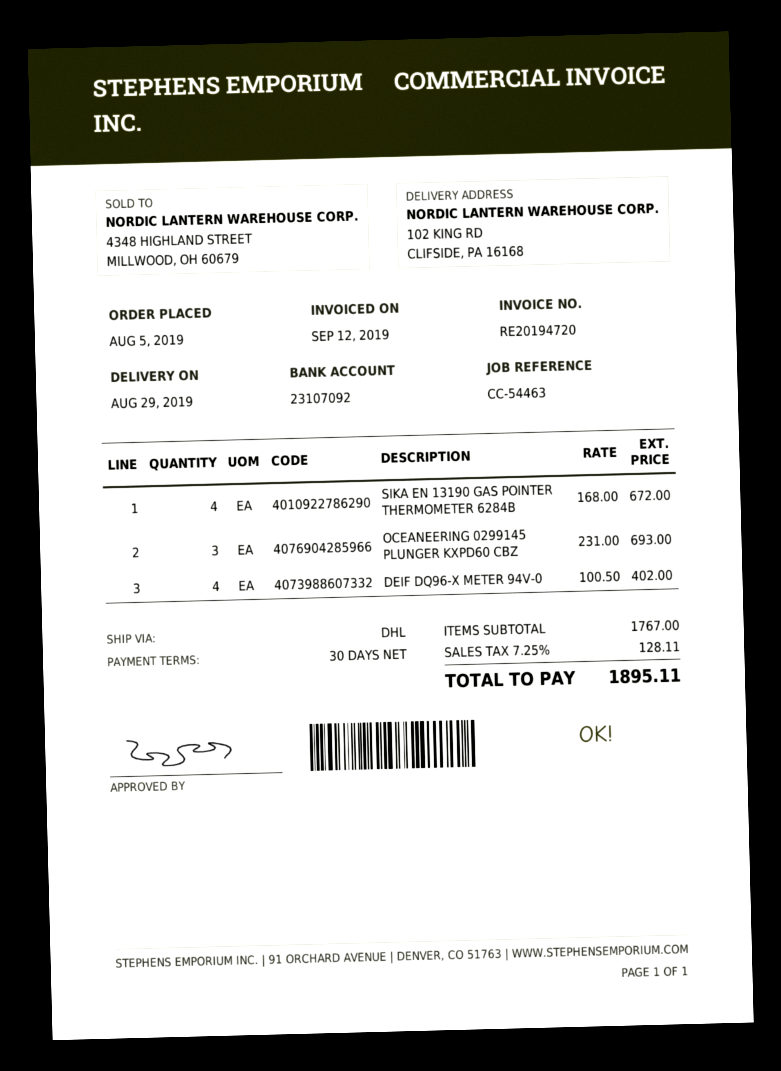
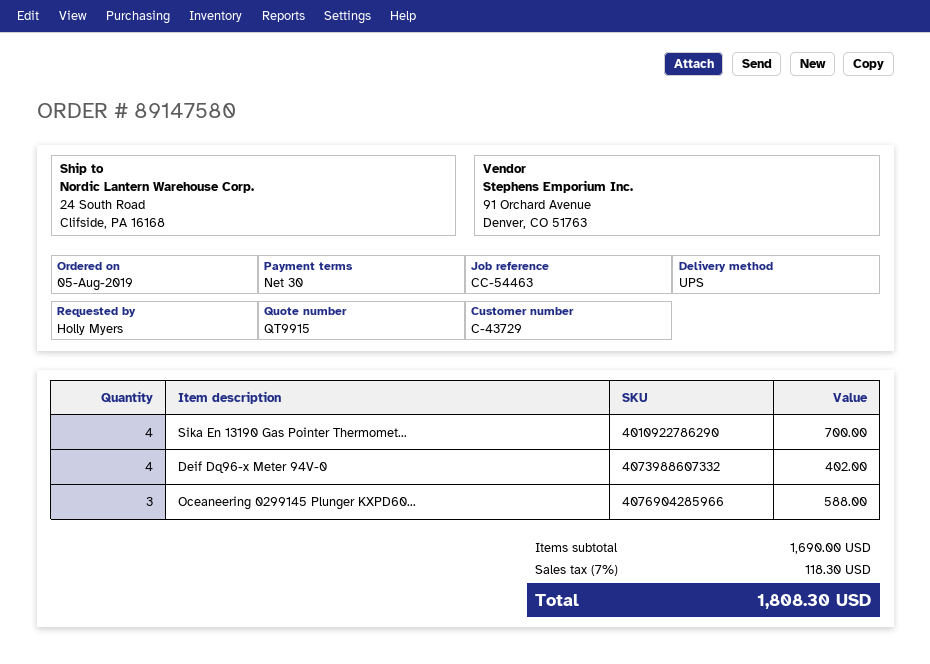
shipping method: DHL -> UPS
ship to: 102 KING RD, CLIFSIDE, PA 16168 -> 24 South Road, Clifside, PA 16168
SIKA EN 13190 GAS POINTER THERMOMETER 6284B: 4 for 672.00 -> 4 for 700.00
OCEANEERING 0299145 PLUNGER KXPD60 CBZ: 3 for 693.00 -> 3 for 588.00
subtotal: 1767.00 -> 1690.00
tax: 7.25% = 128.11 -> 7% = 118.30
total: 1895.11 -> 1808.30

